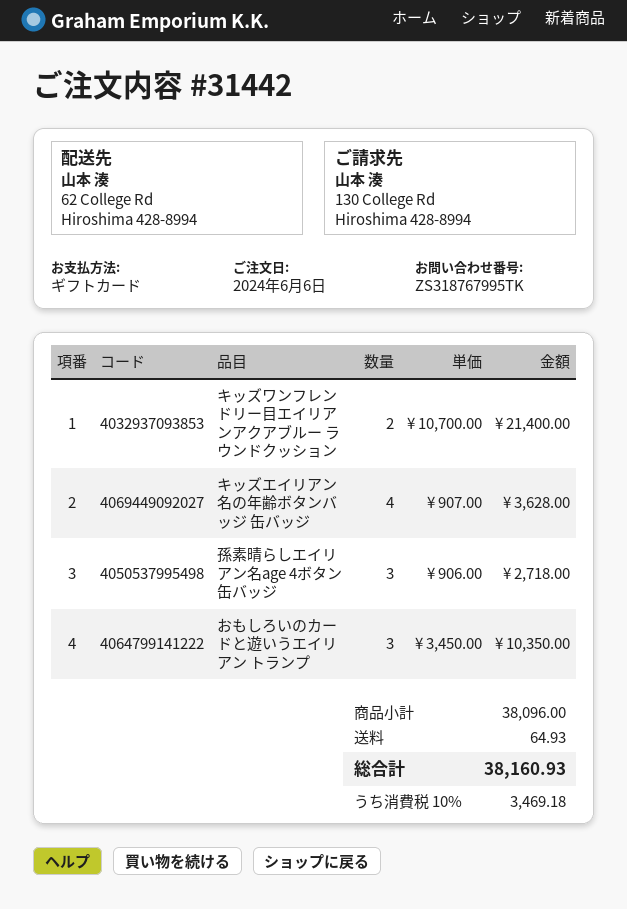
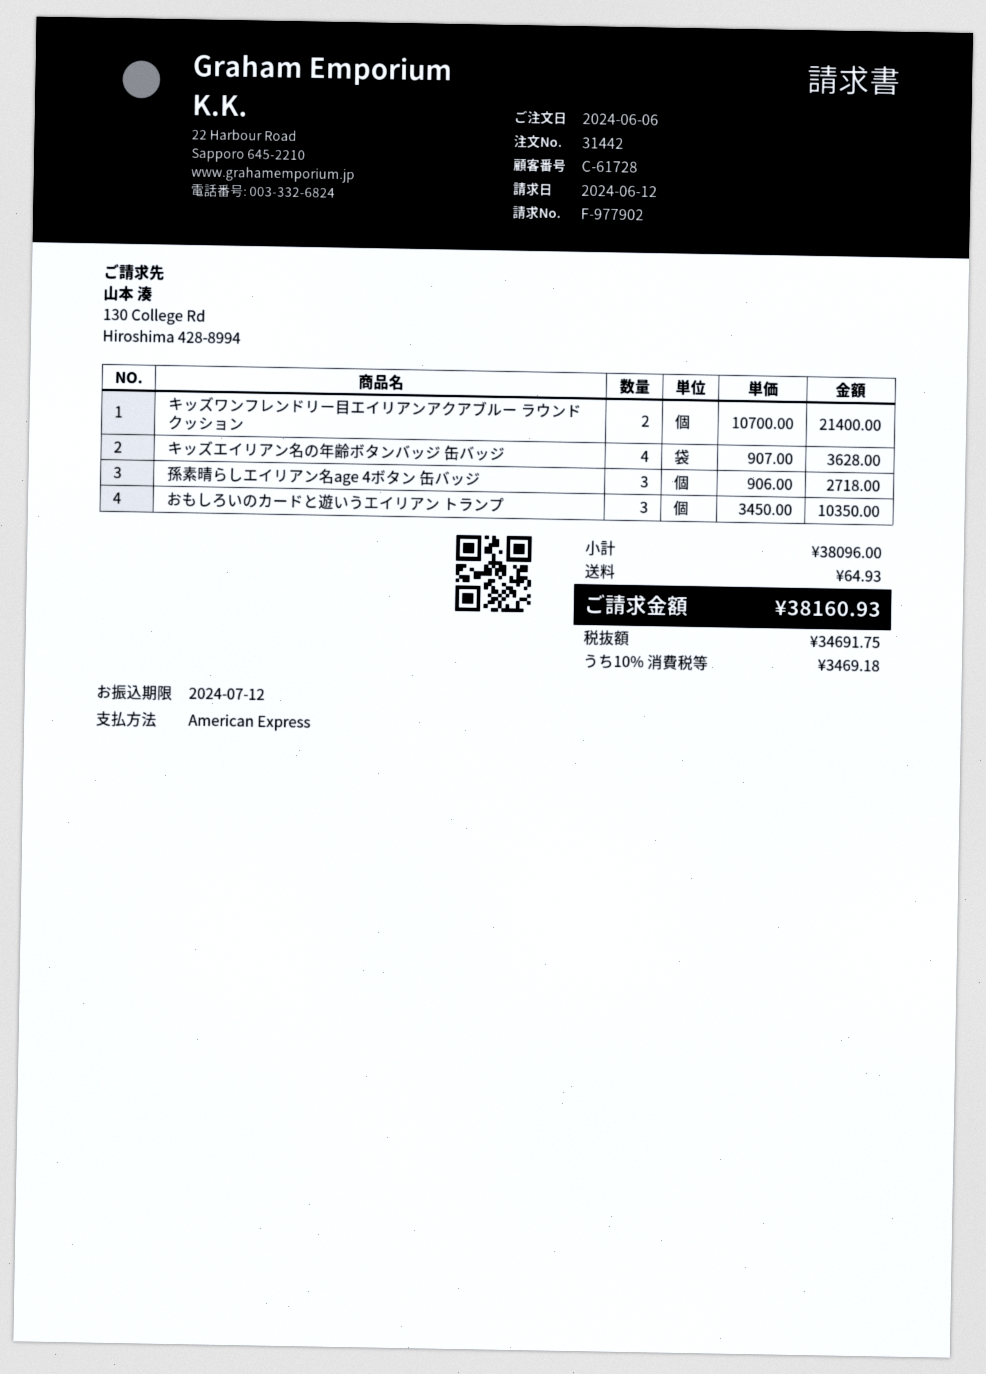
payment method: gift card -> American Express

